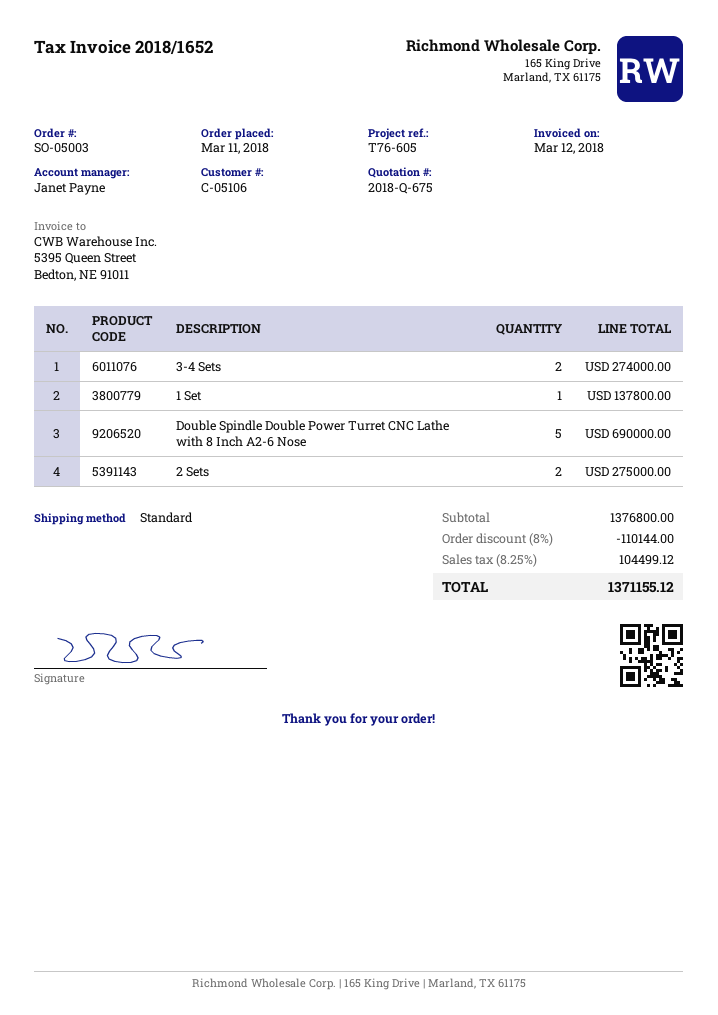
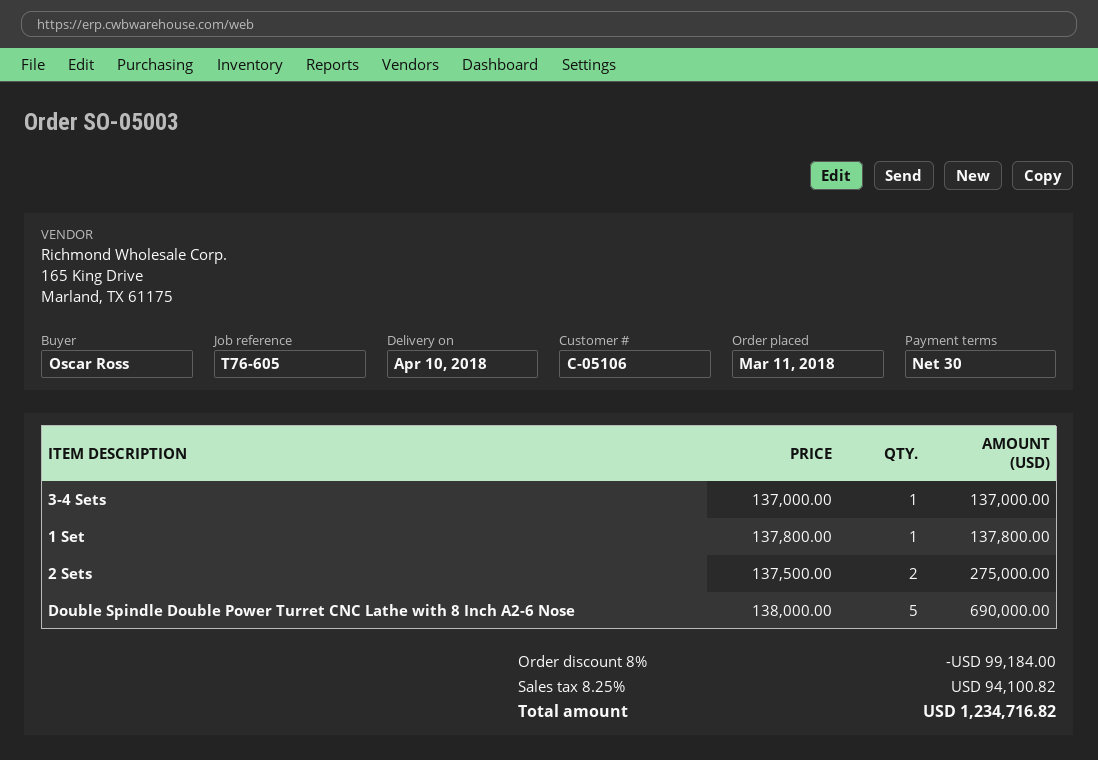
3-4 Sets: 2 for 274000.00 -> 1 for 137000.00
discount: 8% = 110144.00 -> 8% = 99184.00
tax: 8.25% = 104499.12 -> 8.25% = 94100.82
total: 1371155.12 -> 1234716.82

